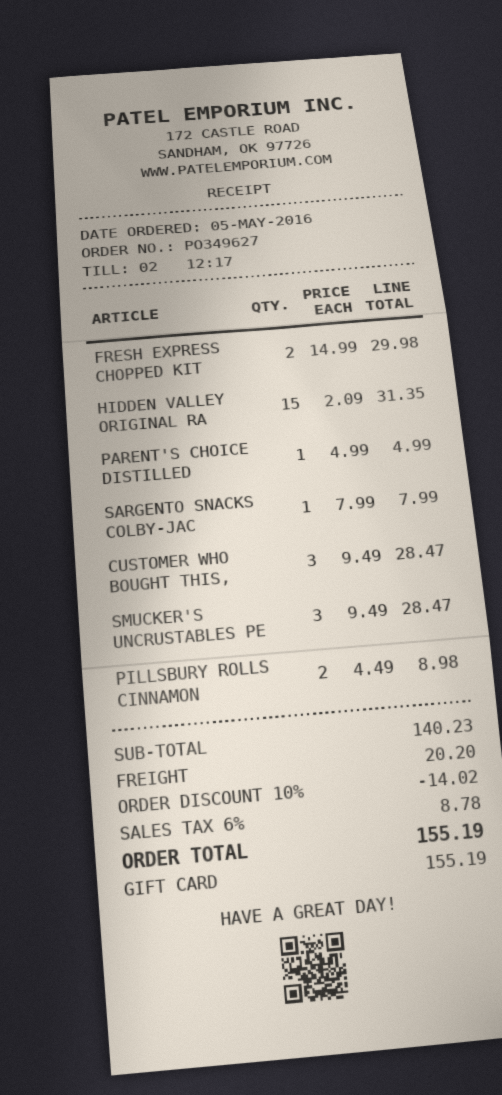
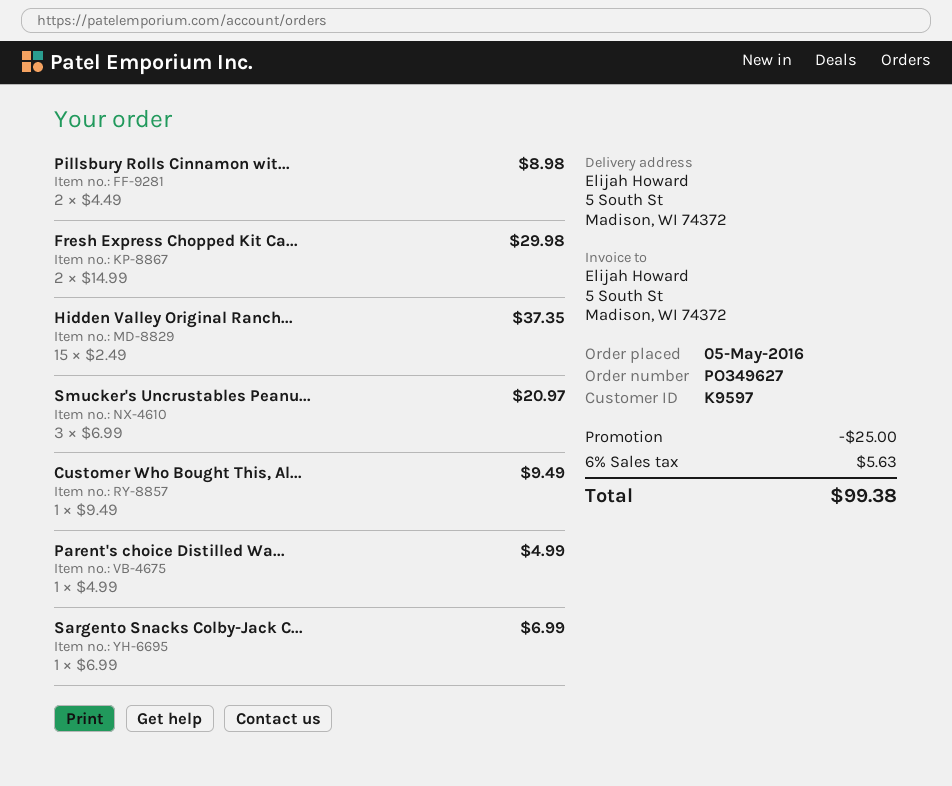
HIDDEN VALLEY ORIGINAL RA: 15 x 2.09 = 31.35 -> 15 x 2.49 = 37.35
SARGENTO SNACKS COLBY-JAC: 1 x 7.99 = 7.99 -> 1 x 6.99 = 6.99
CUSTOMER WHO BOUGHT THIS,: 3 x 9.49 = 28.47 -> 1 x 9.49 = 9.49
SMUCKER'S UNCRUSTABLES PE: 3 x 9.49 = 28.47 -> 3 x 6.99 = 20.97
discount: 14.02 -> 25.00
shipping: 20.20 -> none
tax: 6% = 8.78 -> 6% = 5.63
total: 155.19 -> 99.38

